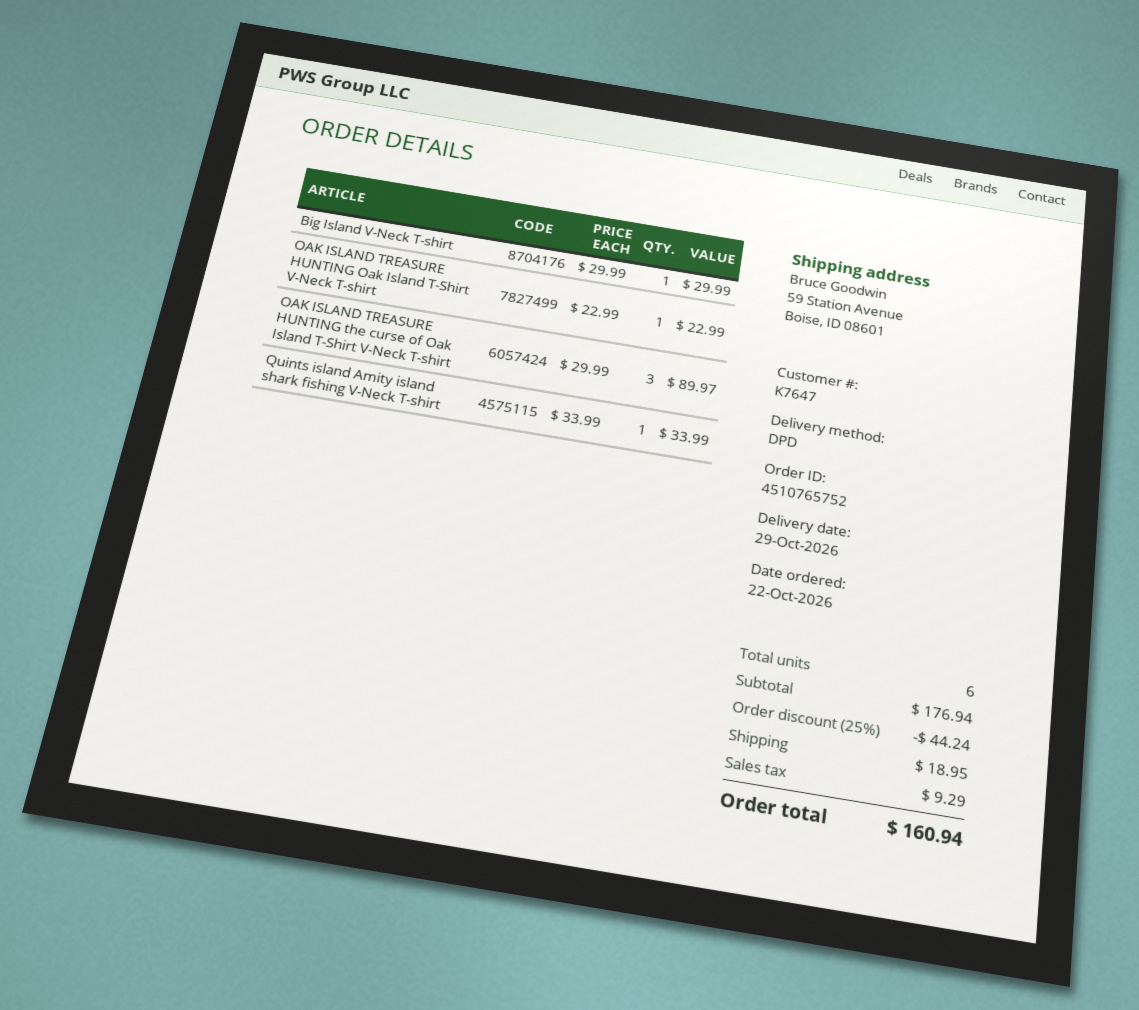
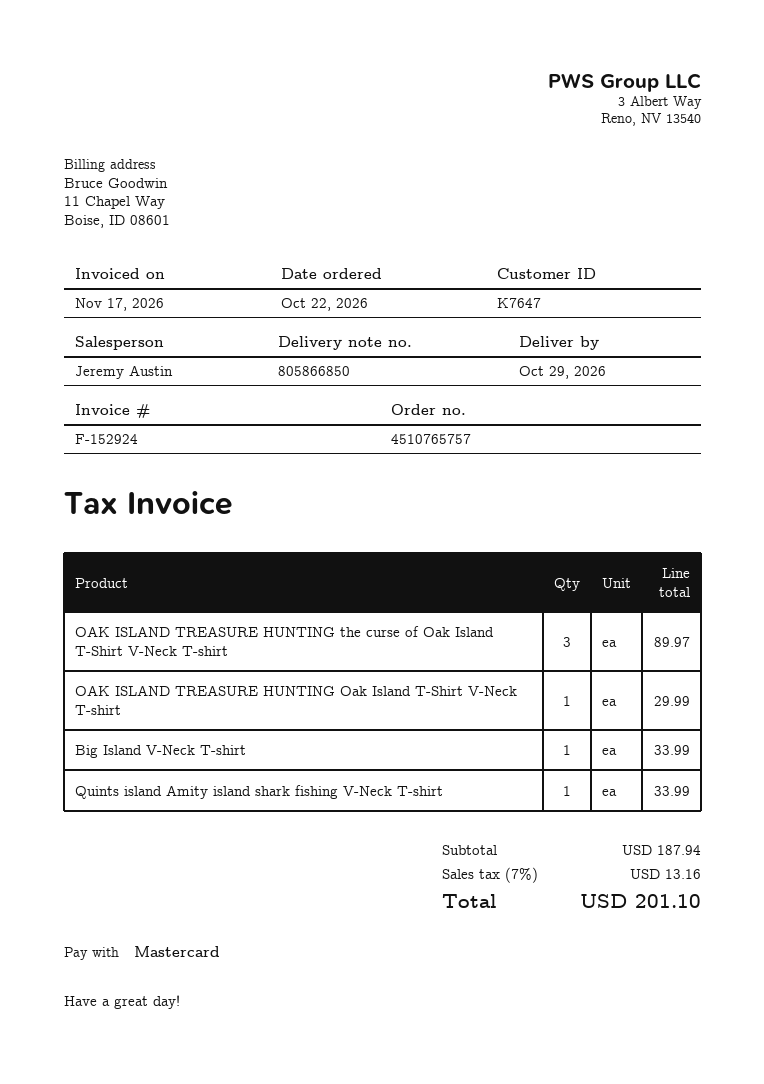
order number: 4510765752 -> 4510765757
Big Island V-Neck T-shirt: 1 for 29.99 -> 1 for 33.99
OAK ISLAND TREASURE HUNTING Oak Island T-Shirt V-Neck T-shirt: 1 for 22.99 -> 1 for 29.99
subtotal: 176.94 -> 187.94
discount: 25% = 44.24 -> none
shipping: 18.95 -> none
tax: 9.29 -> 13.16
total: 160.94 -> 201.10

